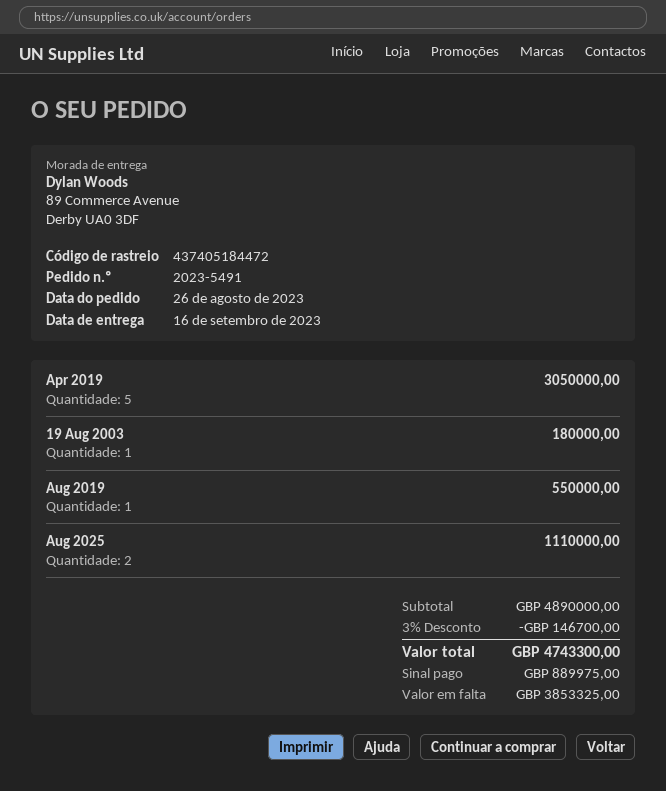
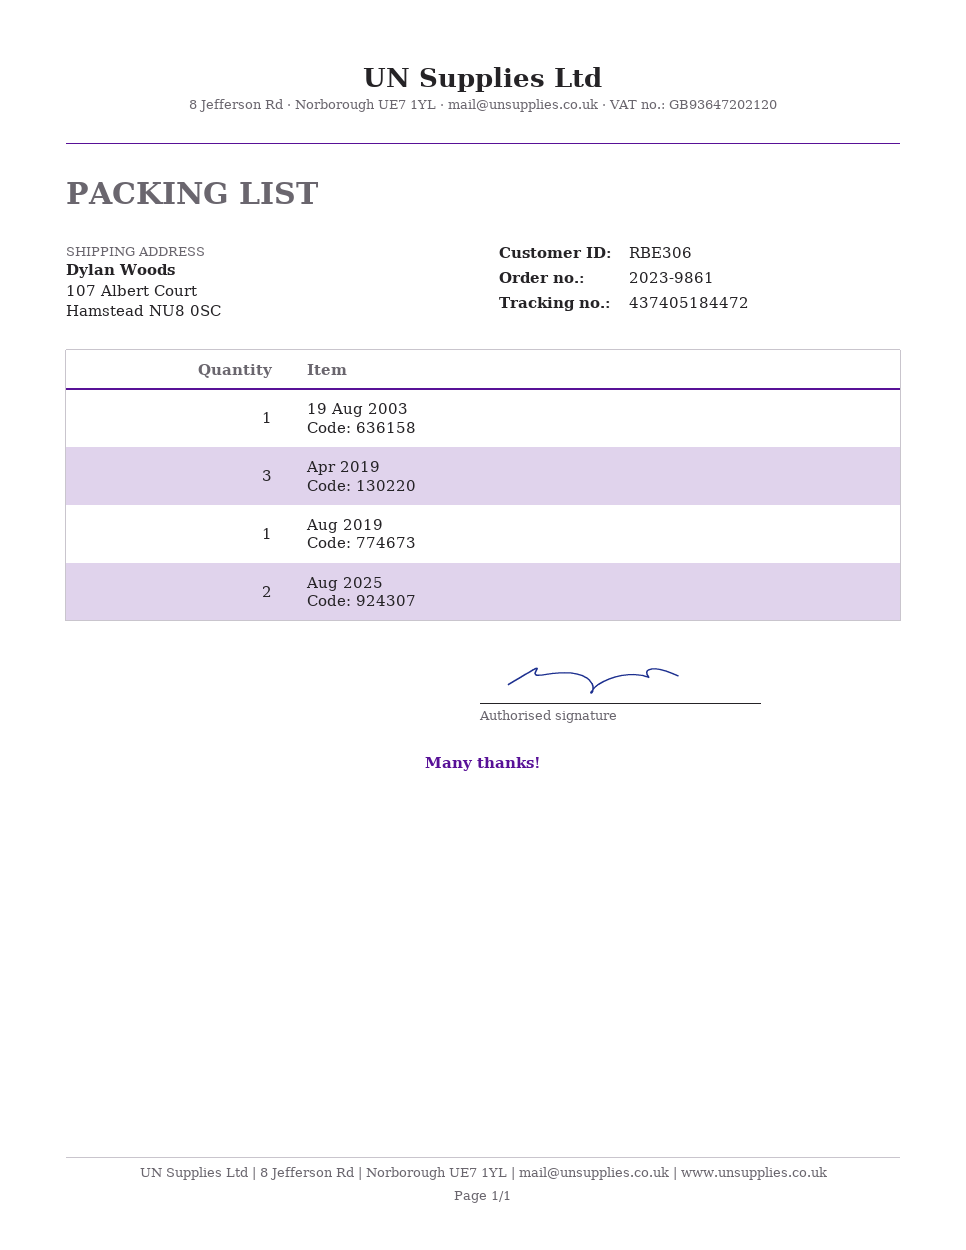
order number: 2023-5491 -> 2023-9861
ship to: 89 Commerce Avenue, Derby UA0 3DF -> 107 Albert Court, Hamstead NU8 0SC
Apr 2019: 5 -> 3

